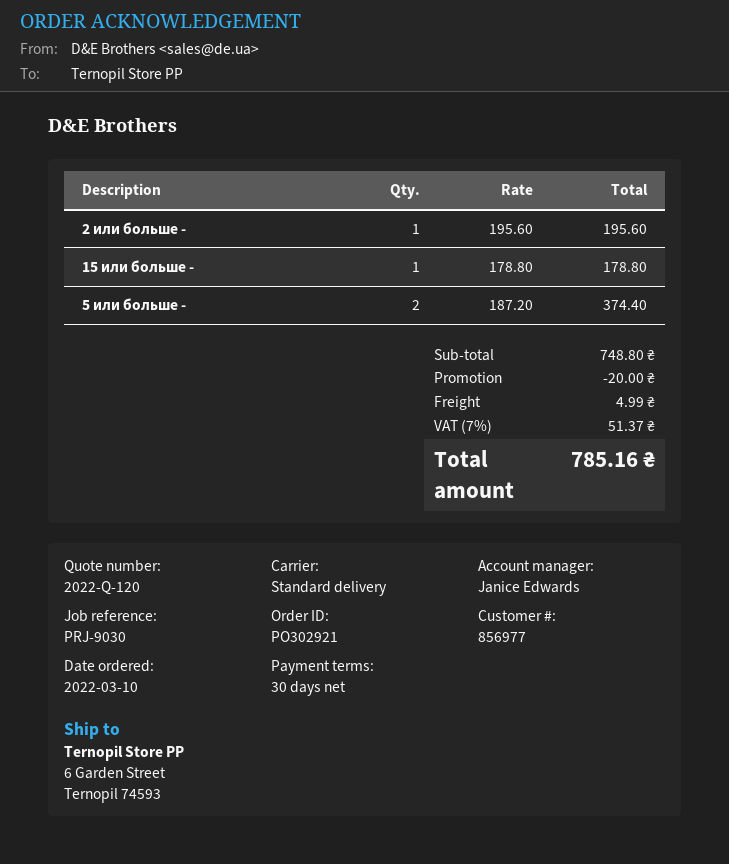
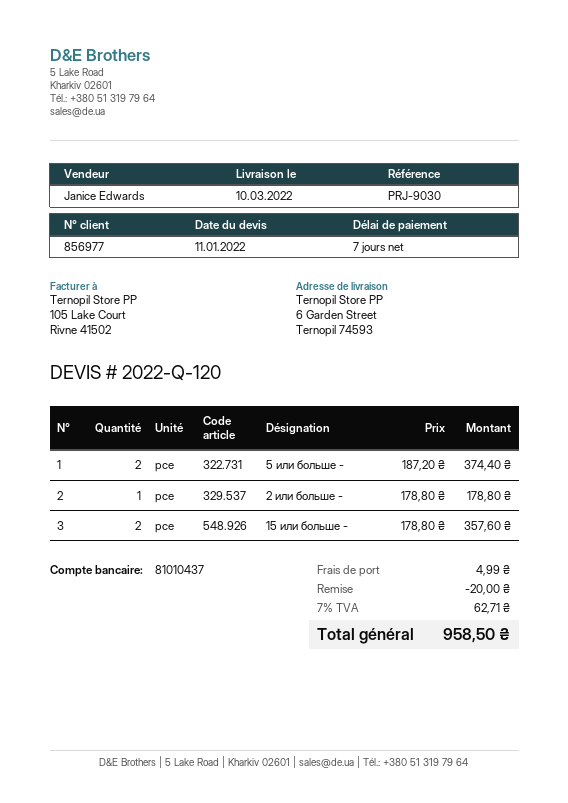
payment terms: 30 days -> 7 days
2 или больше -: 1 x 195.60 = 195.60 -> 1 x 178.80 = 178.80
15 или больше -: 1 x 178.80 = 178.80 -> 2 x 178.80 = 357.60
tax: 7% = 51.37 -> 7% = 62.71
total: 785.16 -> 958.50

